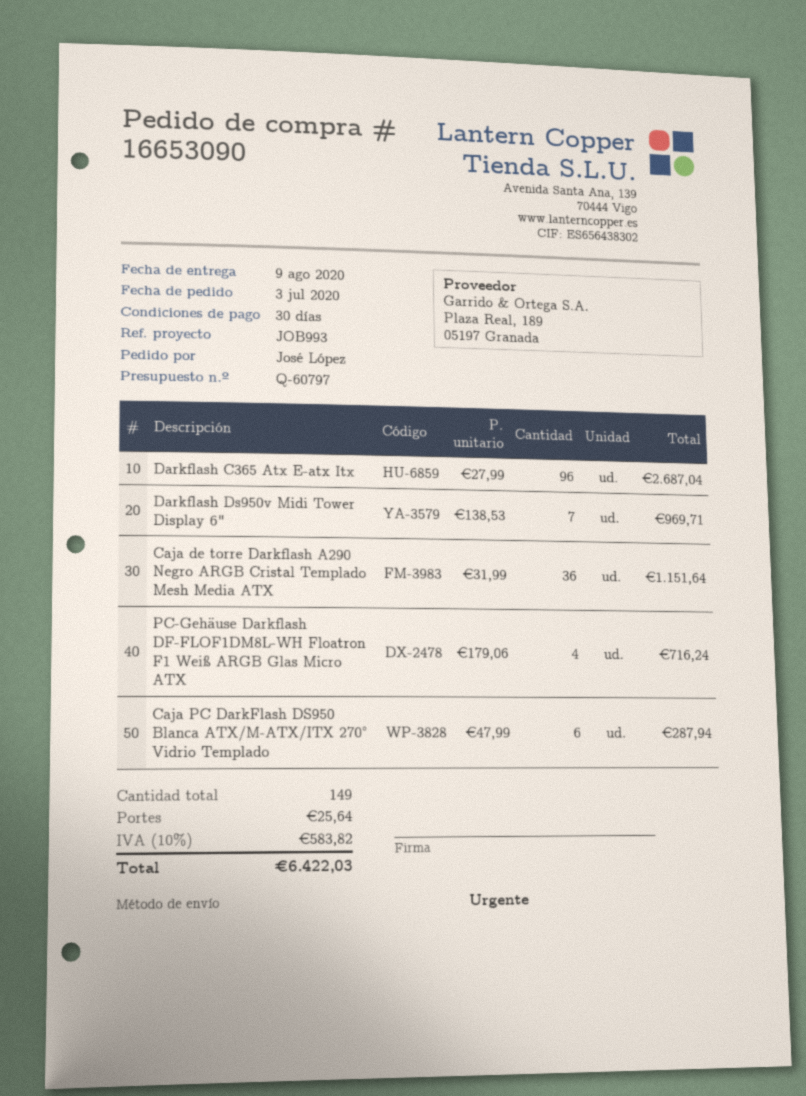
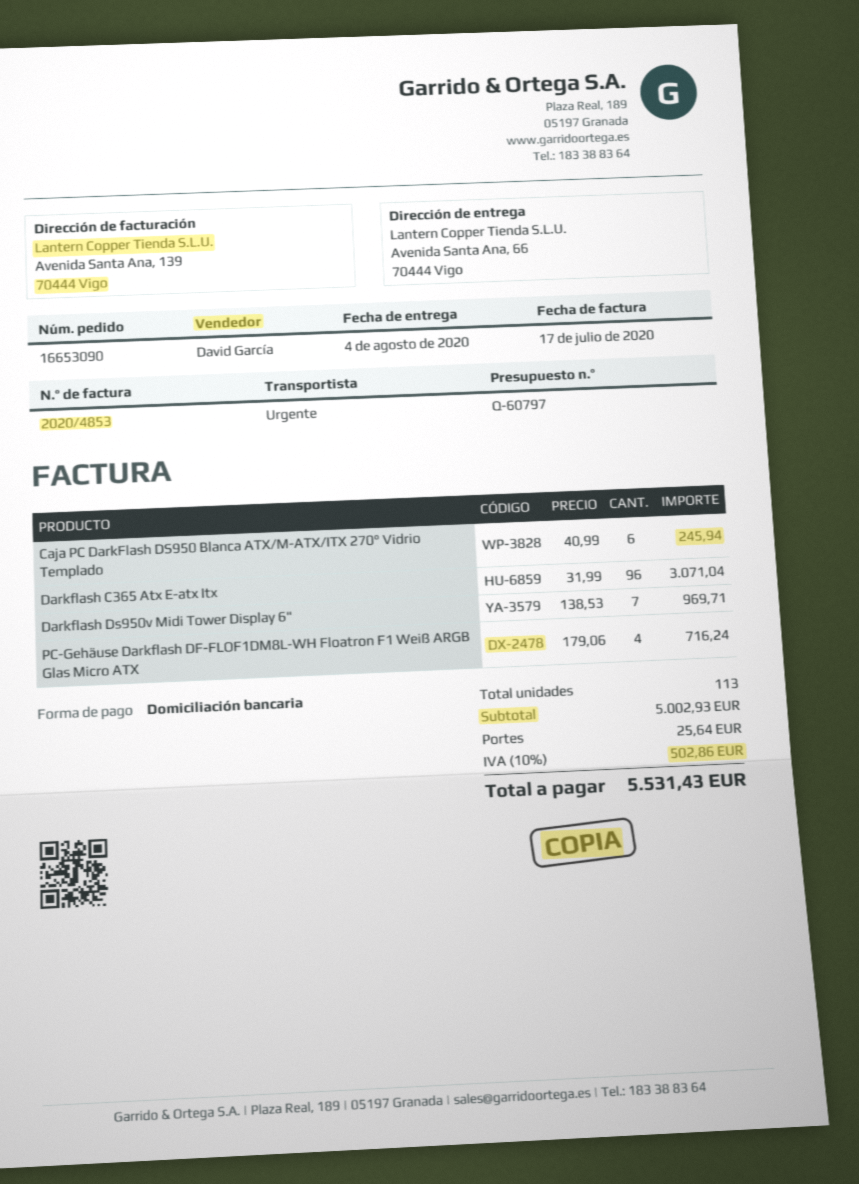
delivery date: 2020-08-09 -> 2020-08-04
Darkflash C365 Atx E-atx Itx: 96 x 27.99 = 2687.04 -> 96 x 31.99 = 3071.04
Caja de torre Darkflash A290 Negro ARGB Cristal Templado Mesh Media ATX: 36 x 31.99 = 1151.64 -> none
Caja PC DarkFlash DS950 Blanca ATX/M-ATX/ITX 270° Vidrio Templado: 6 x 47.99 = 287.94 -> 6 x 40.99 = 245.94
total quantity: 149 -> 113
tax: 10% = 583.82 -> 10% = 502.86
total: 6422.03 -> 5531.43

